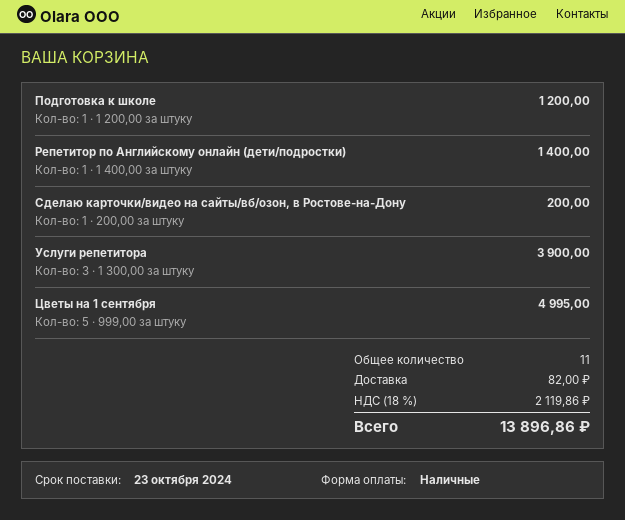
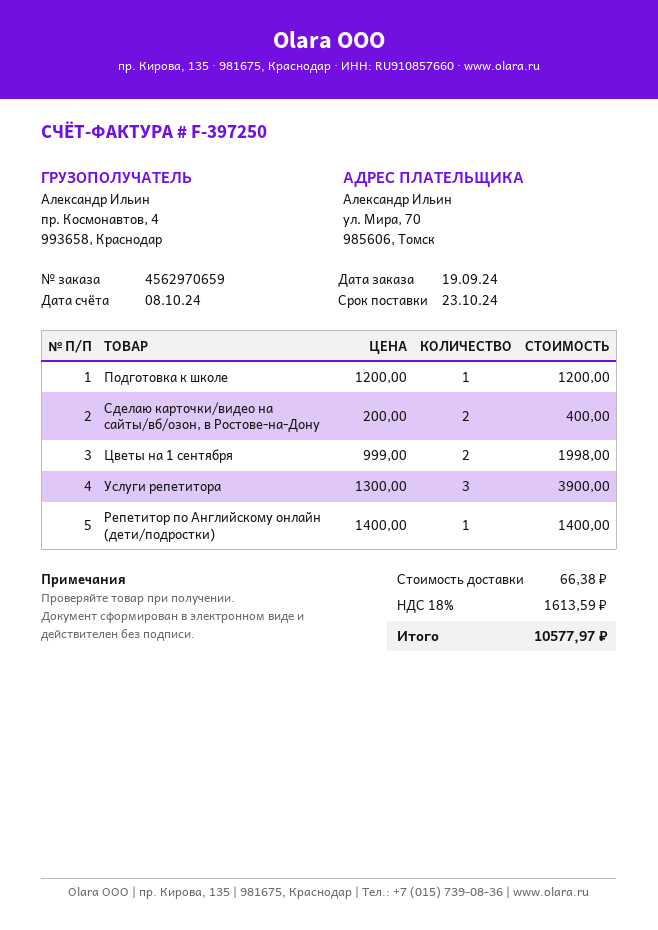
Сделаю карточки/видео на сайты/вб/озон, в Ростове-на-Дону: 1 x 200.00 = 200.00 -> 2 x 200.00 = 400.00
Цветы на 1 сентября: 5 x 999.00 = 4995.00 -> 2 x 999.00 = 1998.00
shipping: 82.00 -> 66.38
tax: 18% = 2119.86 -> 18% = 1613.59
total: 13896.86 -> 10577.97

